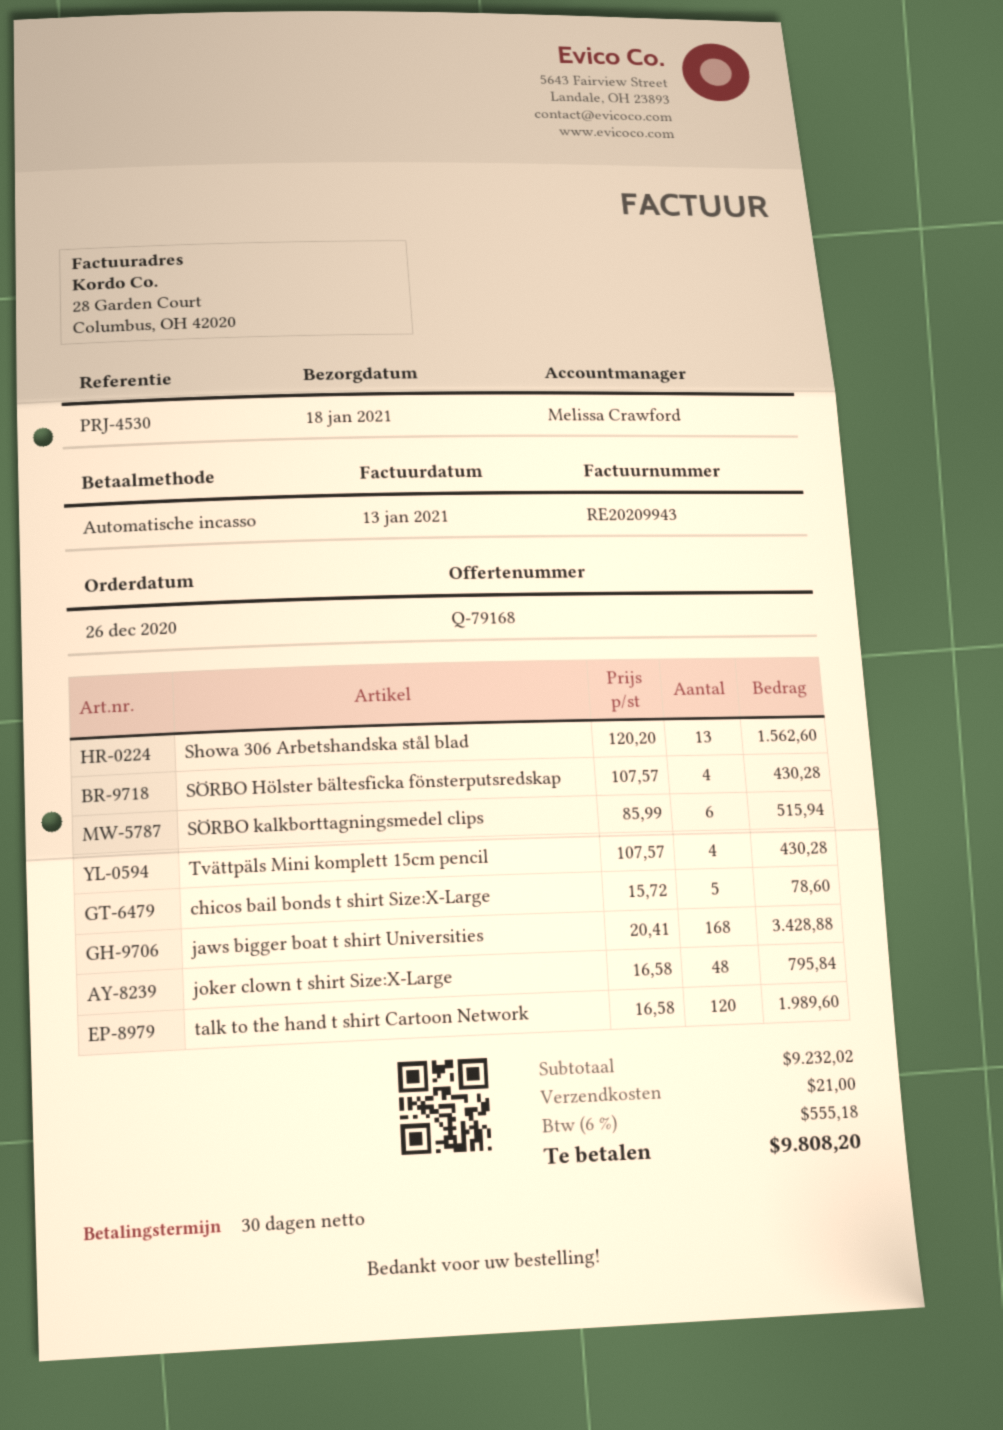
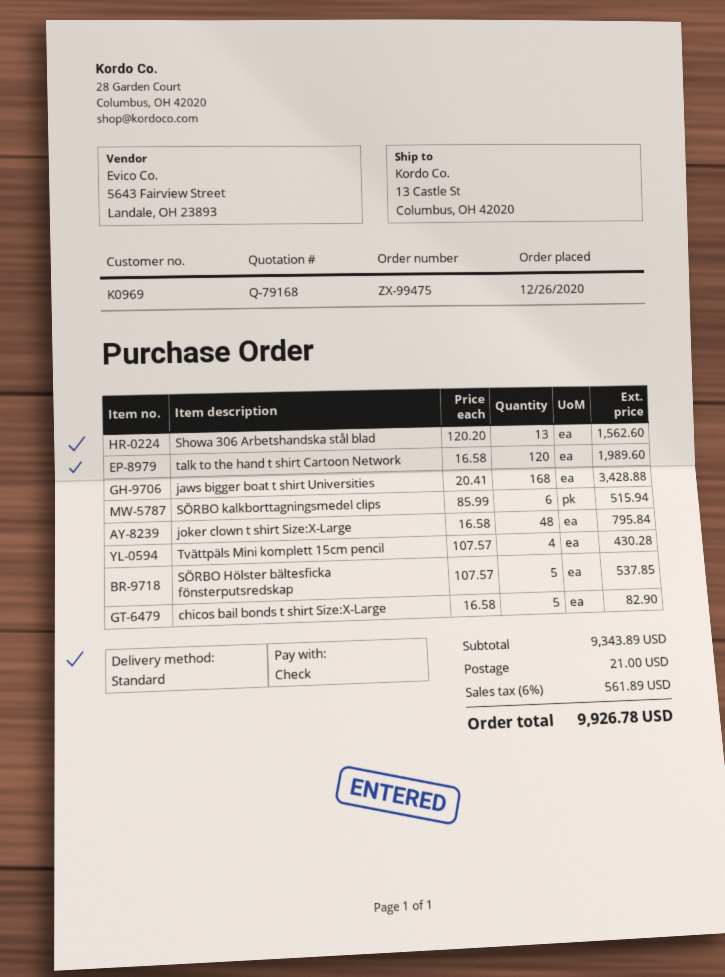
payment method: direct debit -> cheque
SÖRBO Hölster bältesficka fönsterputsredskap: 4 x 107.57 = 430.28 -> 5 x 107.57 = 537.85
chicos bail bonds t shirt Size:X-Large: 5 x 15.72 = 78.60 -> 5 x 16.58 = 82.90
subtotal: 9232.02 -> 9343.89
tax: 6% = 555.18 -> 6% = 561.89
total: 9808.20 -> 9926.78

